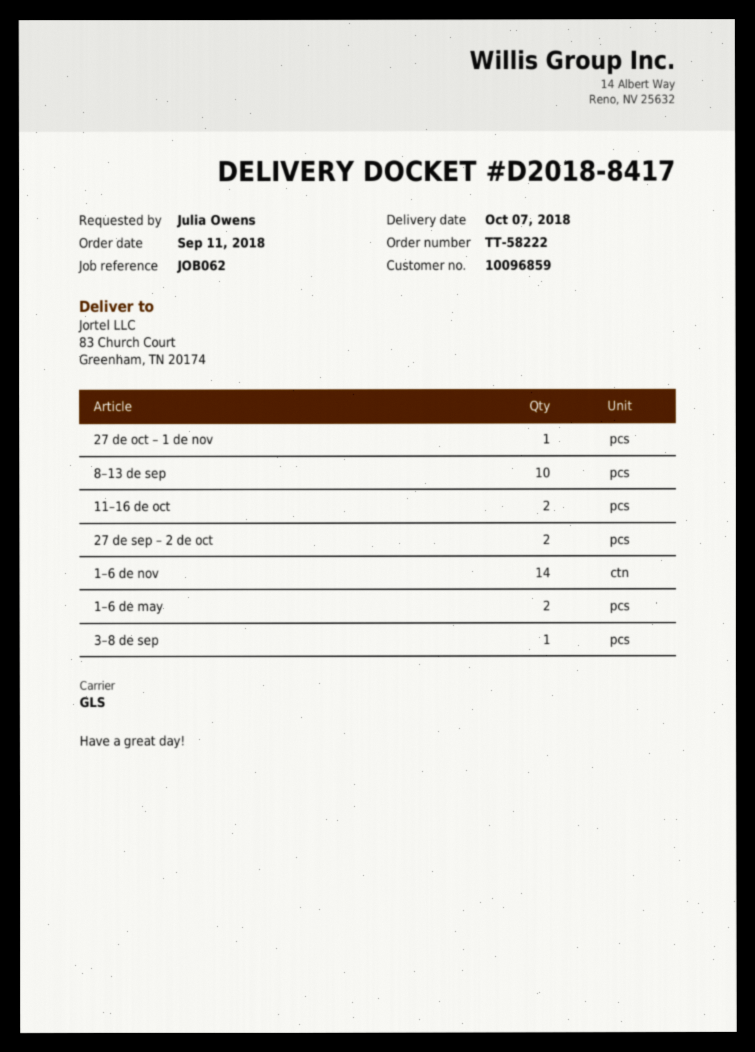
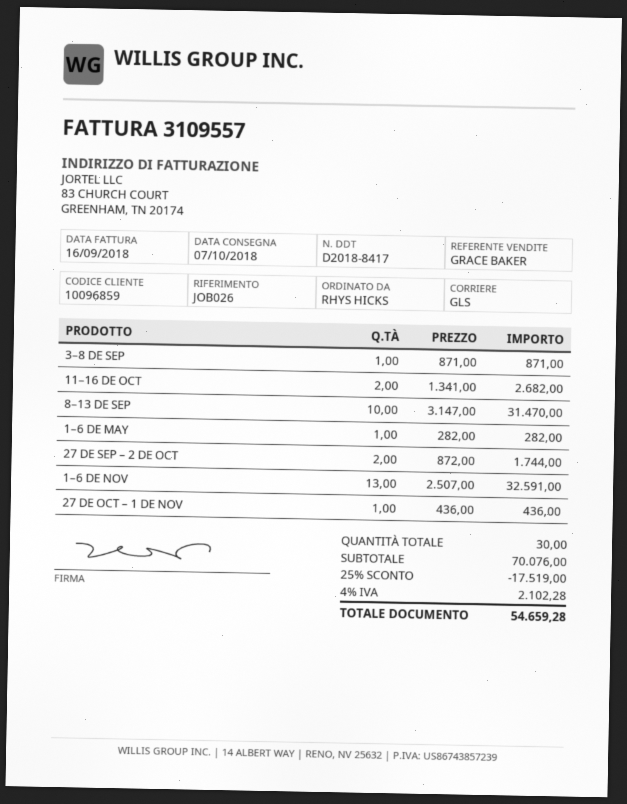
reference: JOB062 -> JOB026
ordered by: Julia Owens -> RHYS HICKS
1–6 de nov: 14 -> 13
1–6 de may: 2 -> 1

